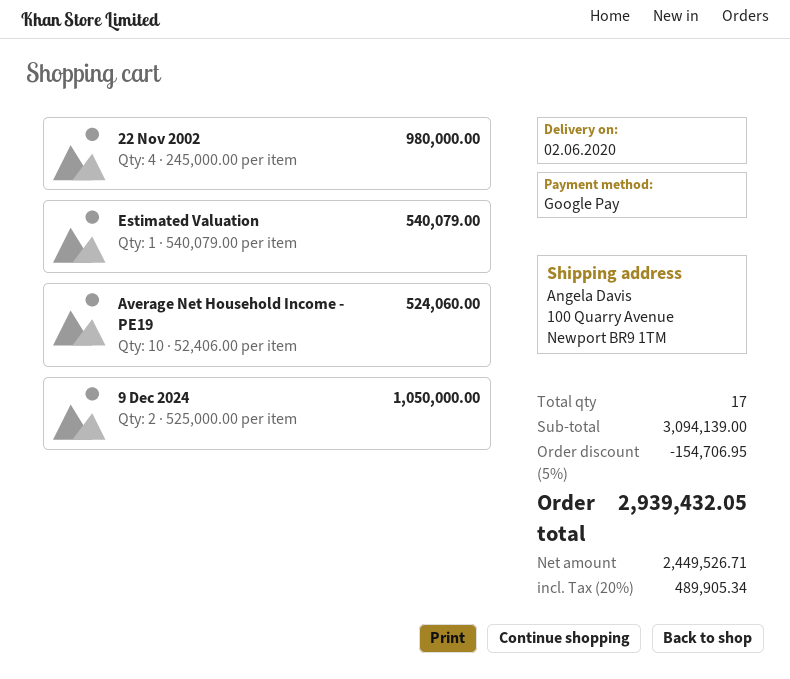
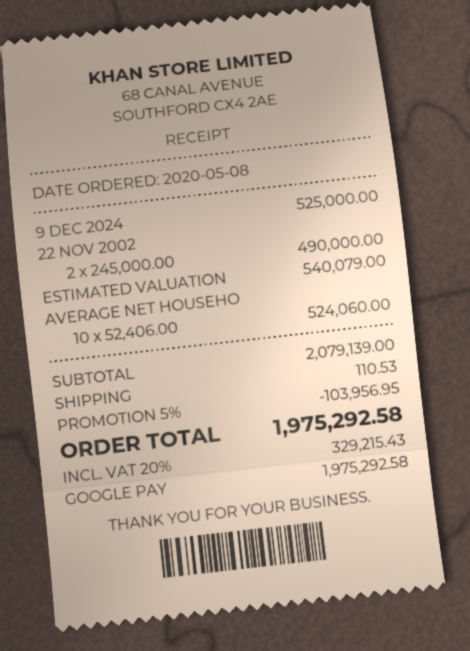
22 Nov 2002: 4 x 245000.00 = 980000.00 -> 2 x 245000.00 = 490000.00
9 Dec 2024: 2 x 525000.00 = 1050000.00 -> 1 x 525000.00 = 525000.00
subtotal: 3094139.00 -> 2079139.00
discount: 5% = 154706.95 -> 5% = 103956.95
shipping: none -> 110.53
tax: 20% = 489905.34 -> 20% = 329215.43
total: 2939432.05 -> 1975292.58

